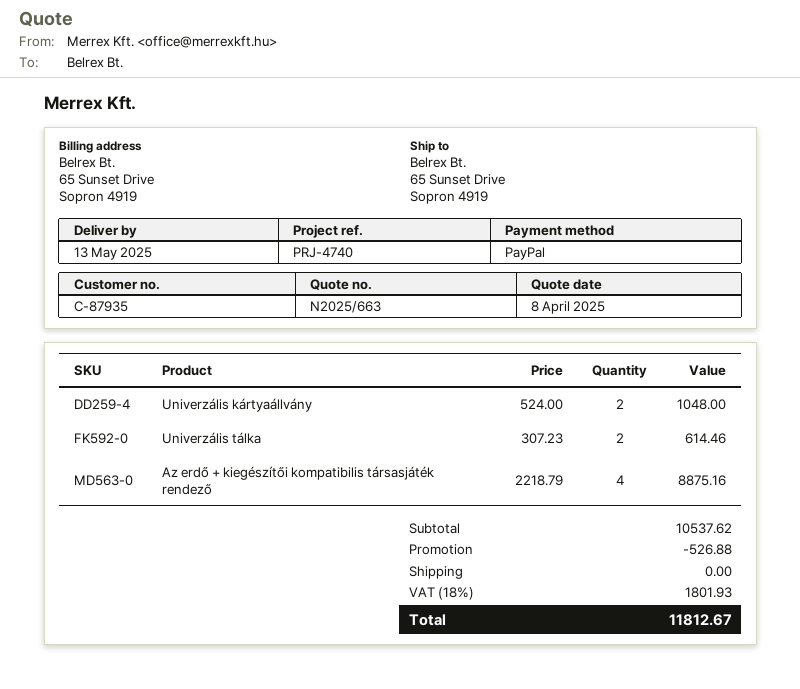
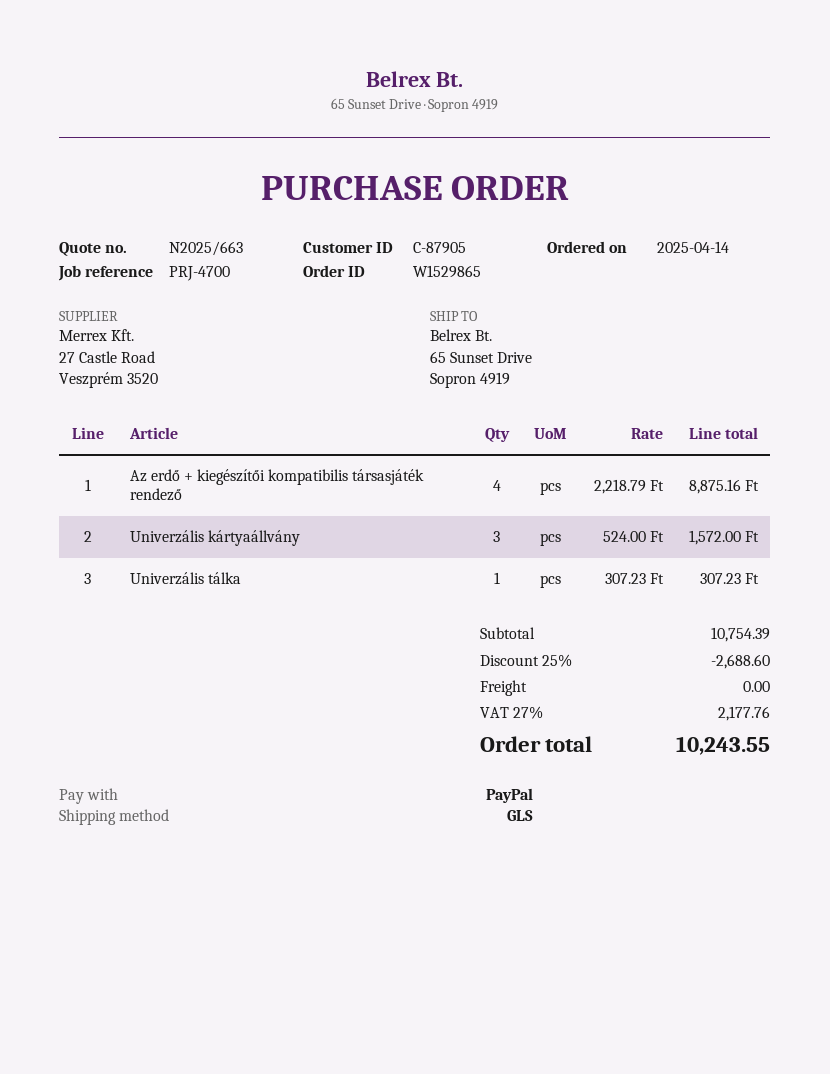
customer number: C-87935 -> C-87905
reference: PRJ-4740 -> PRJ-4700
Univerzális kártyaállvány: 2 x 524.00 = 1048.00 -> 3 x 524.00 = 1572.00
Univerzális tálka: 2 x 307.23 = 614.46 -> 1 x 307.23 = 307.23
subtotal: 10537.62 -> 10754.39
discount: 526.88 -> 2688.60
tax: 18% = 1801.93 -> 27% = 2177.76
total: 11812.67 -> 10243.55

